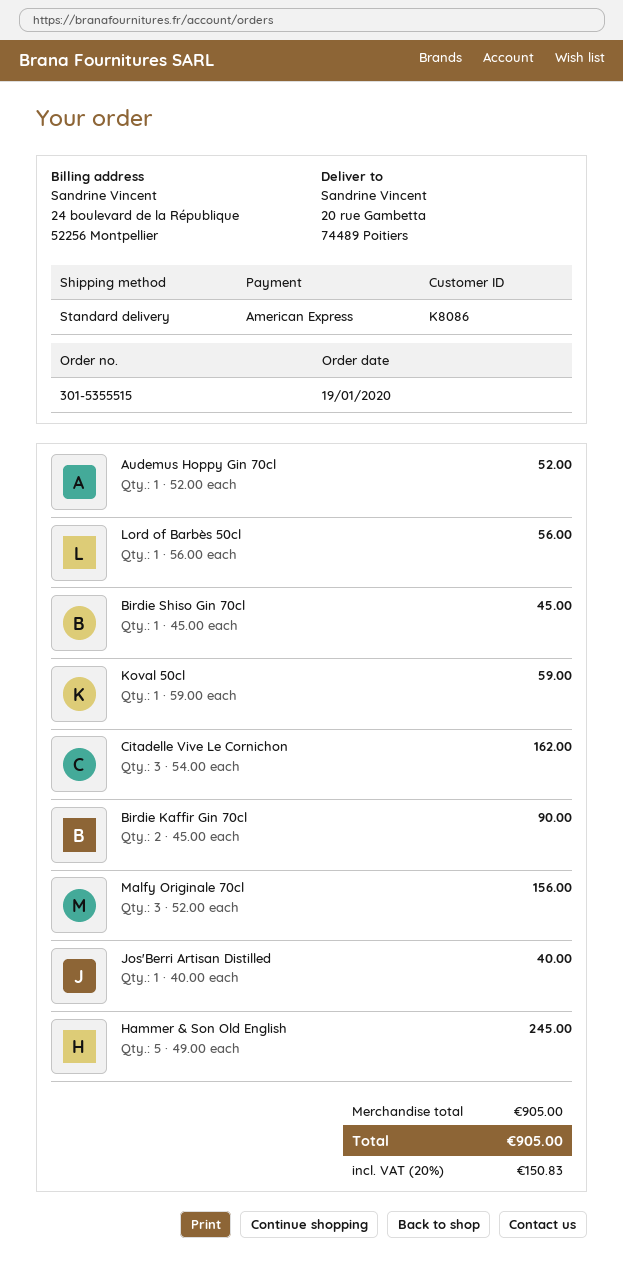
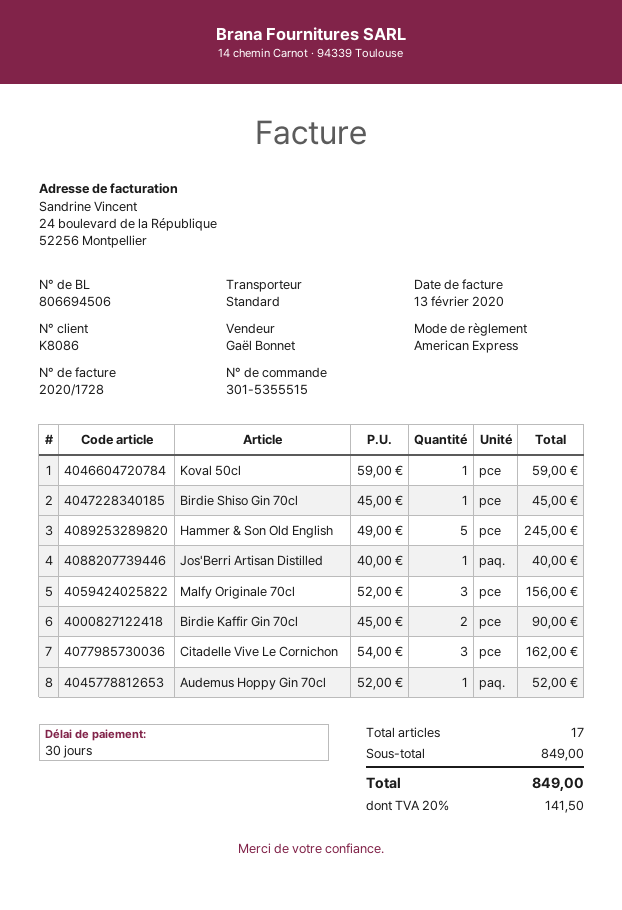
Lord of Barbès 50cl: 1 x 56.00 = 56.00 -> none
subtotal: 905.00 -> 849.00
tax: 20% = 150.83 -> 20% = 141.50
total: 905.00 -> 849.00

